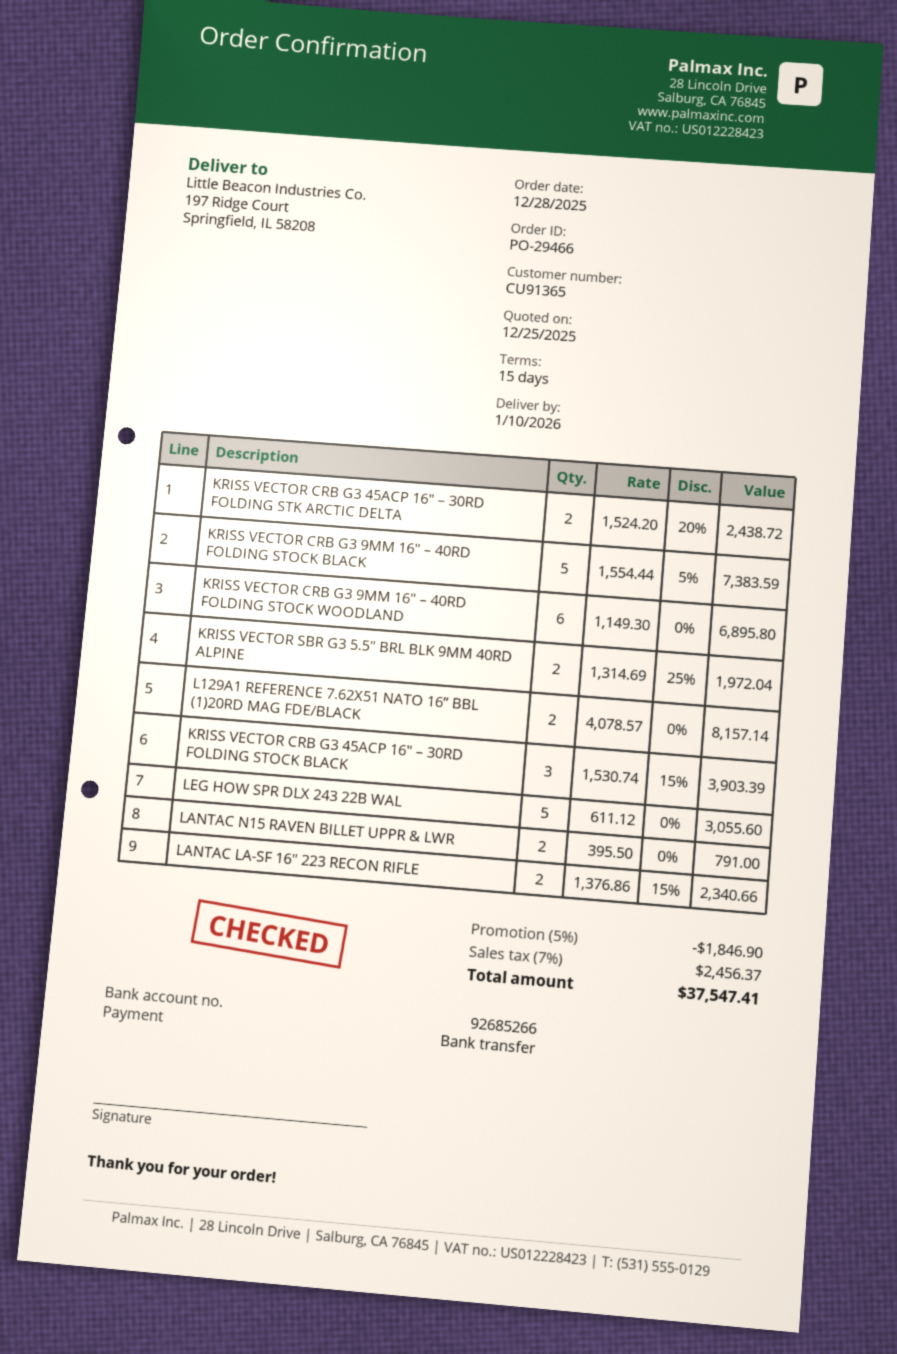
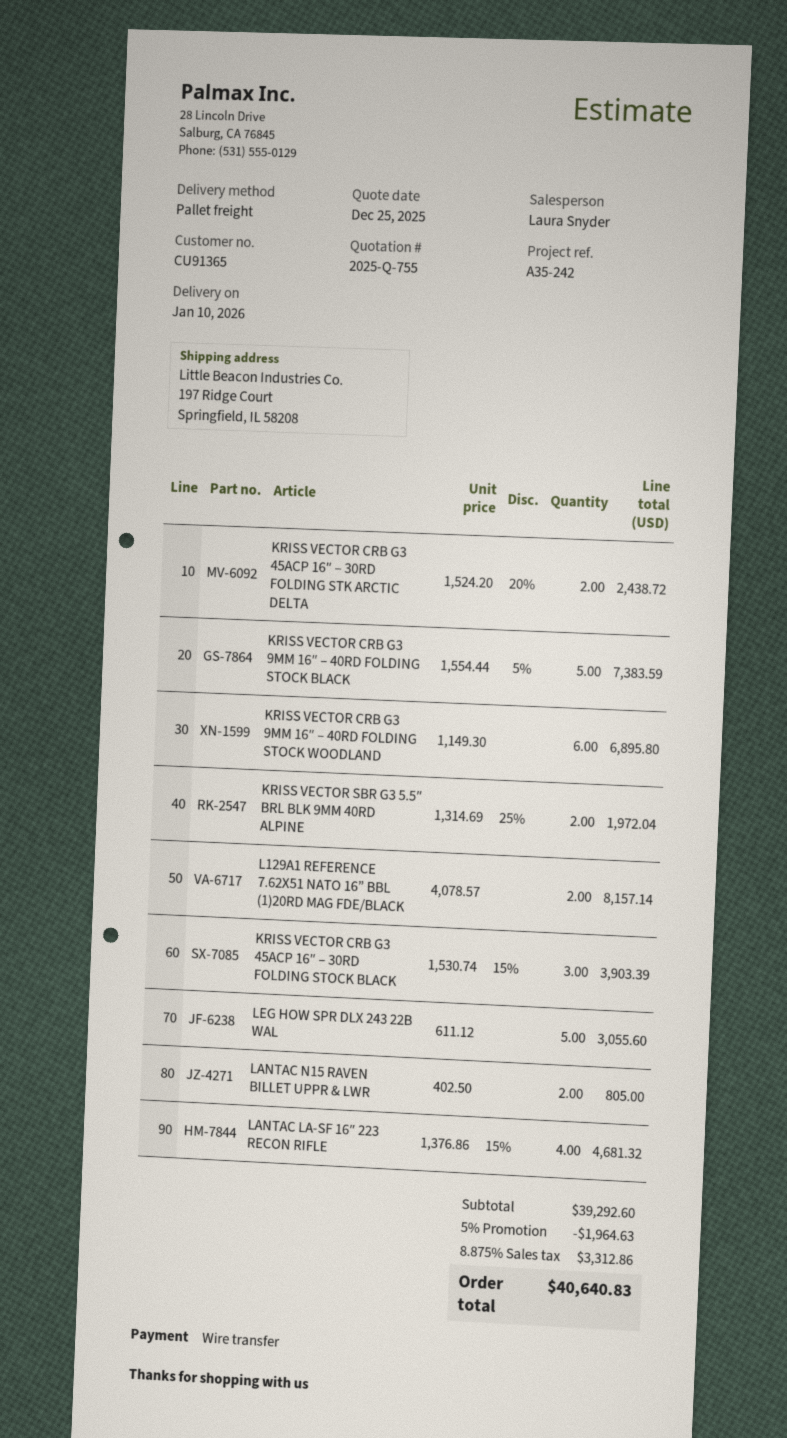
LANTAC N15 RAVEN BILLET UPPR & LWR: 2 x 395.50 = 791.00 -> 2 x 402.50 = 805.00
LANTAC LA-SF 16″ 223 RECON RIFLE: 2 x 1376.86 - 15% = 2340.66 -> 4 x 1376.86 - 15% = 4681.32
discount: 5% = 1846.90 -> 5% = 1964.63
tax: 7% = 2456.37 -> 8.875% = 3312.86
total: 37547.41 -> 40640.83

